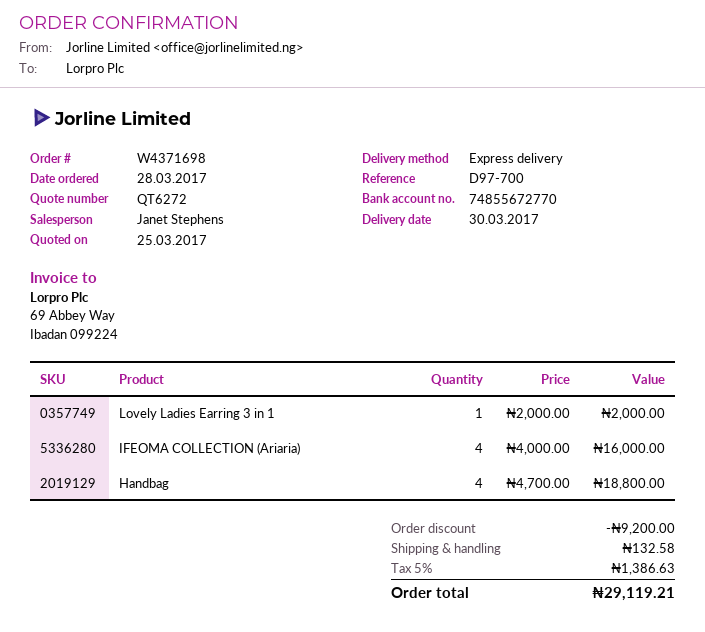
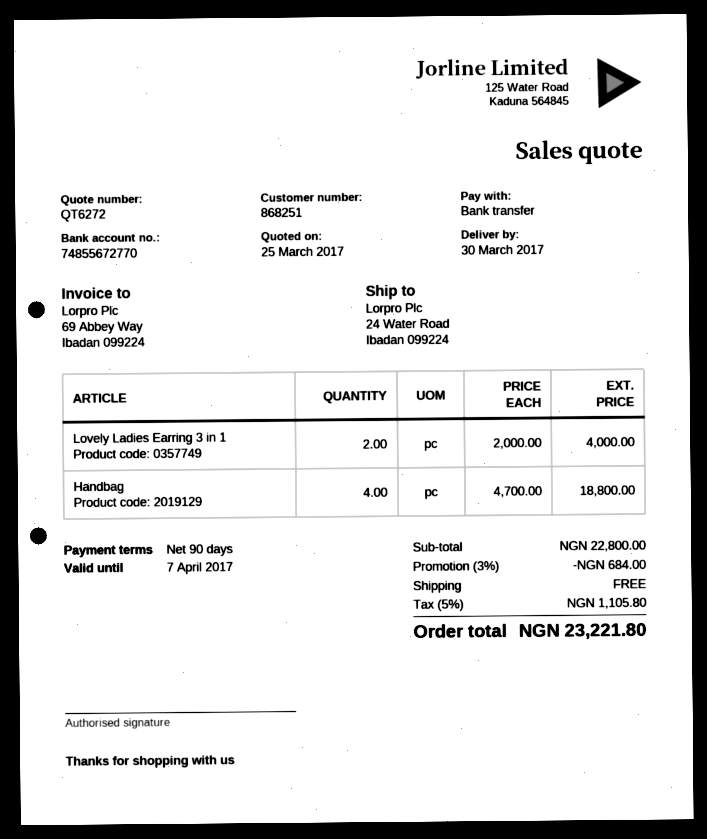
Lovely Ladies Earring 3 in 1: 1 x 2000.00 = 2000.00 -> 2 x 2000.00 = 4000.00
IFEOMA COLLECTION (Ariaria): 4 x 4000.00 = 16000.00 -> none
discount: 9200.00 -> 684.00
shipping: 132.58 -> 0.00
tax: 5% = 1386.63 -> 5% = 1105.80
total: 29119.21 -> 23221.80

